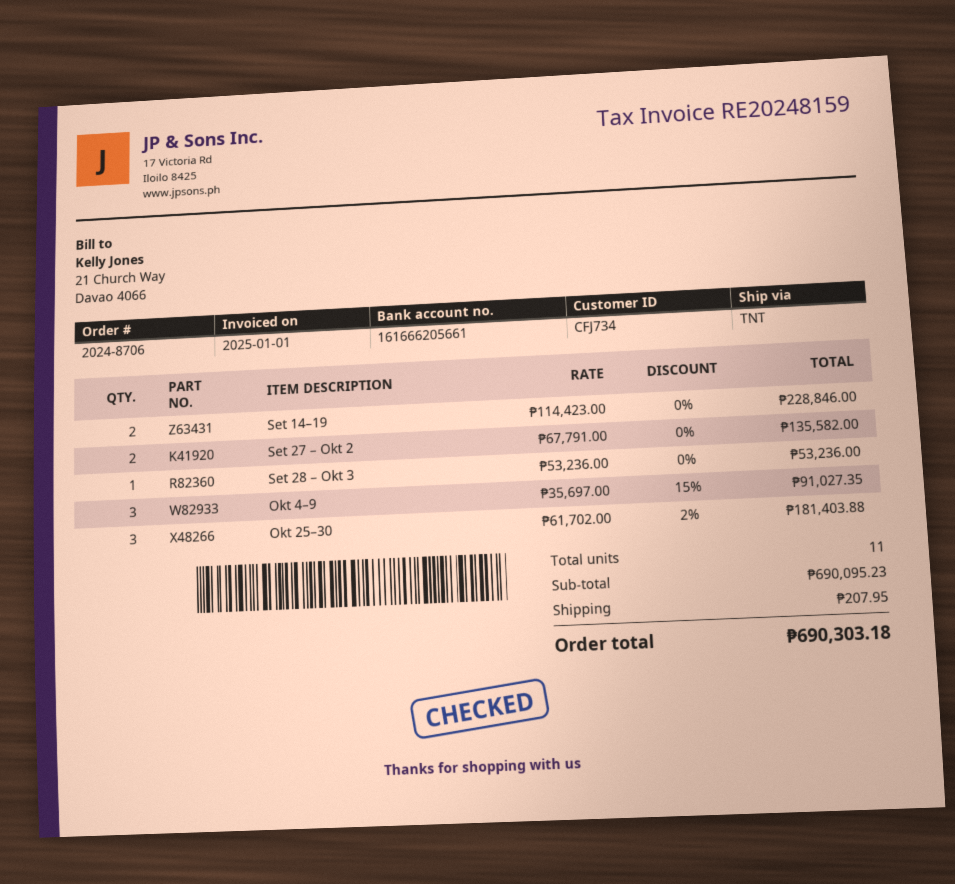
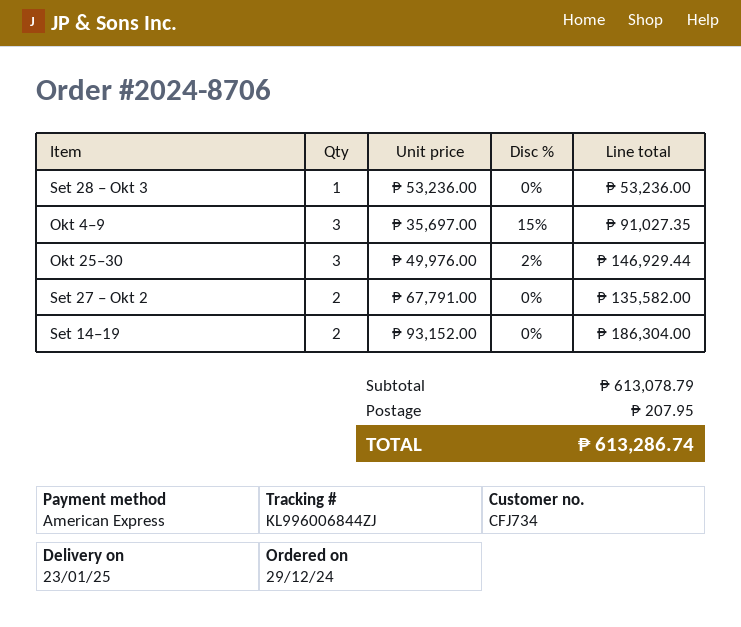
Set 14–19: 2 x 114423.00 = 228846.00 -> 2 x 93152.00 = 186304.00
Okt 25–30: 3 x 61702.00 - 2% = 181403.88 -> 3 x 49976.00 - 2% = 146929.44
subtotal: 690095.23 -> 613078.79
total: 690303.18 -> 613286.74

